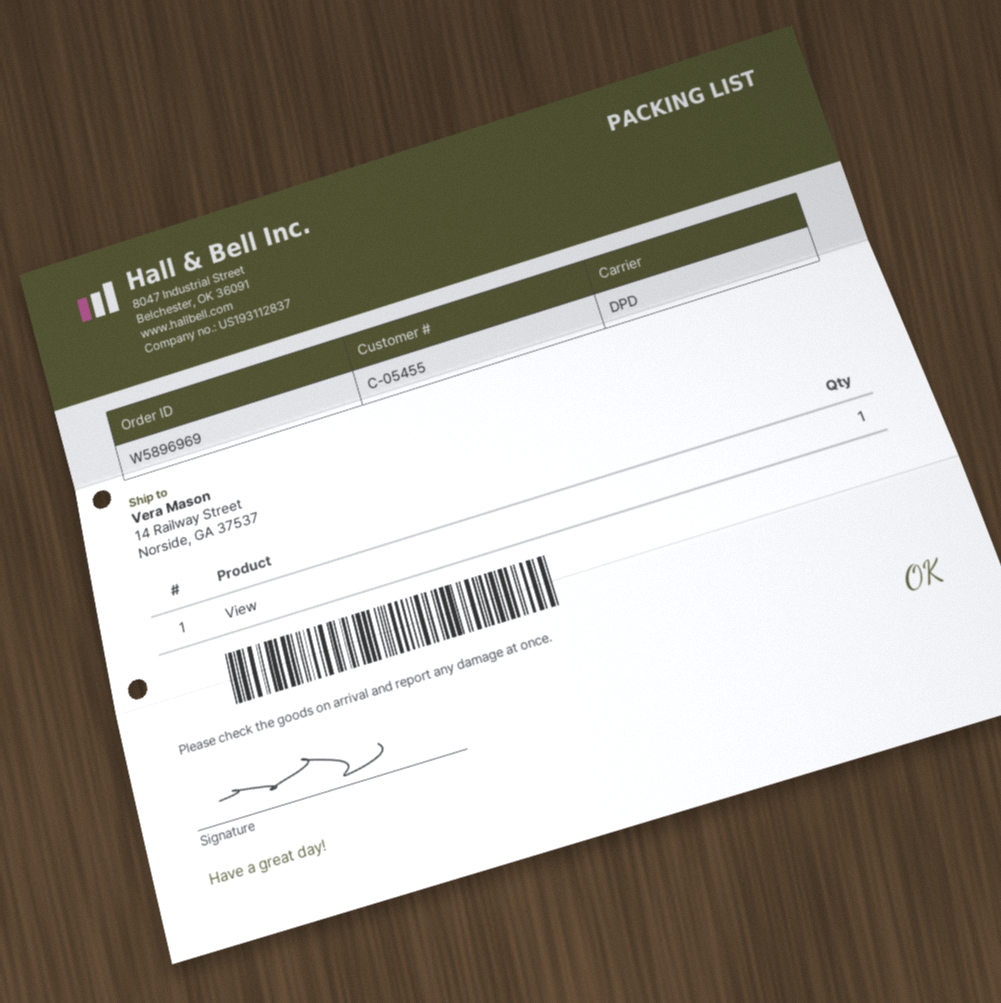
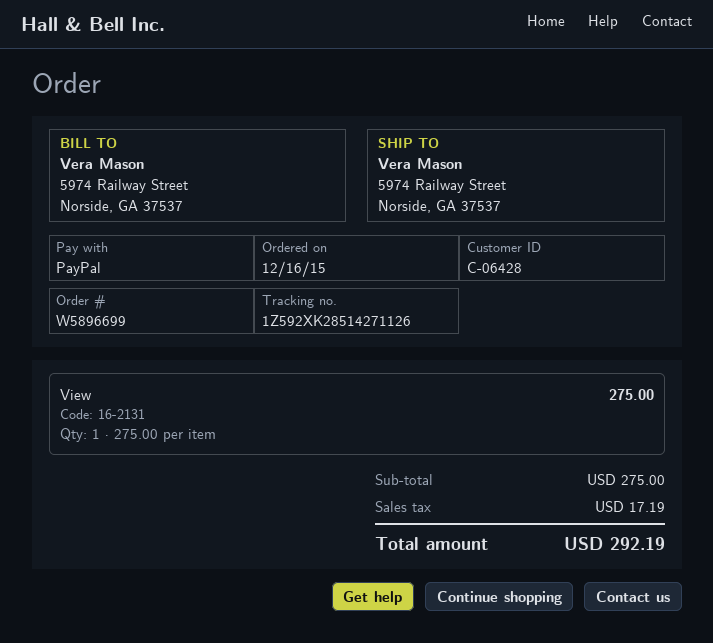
order number: W5896969 -> W5896699
customer number: C-05455 -> C-06428
ship to: 14 Railway Street, Norside, GA 37537 -> 5974 Railway Street, Norside, GA 37537

